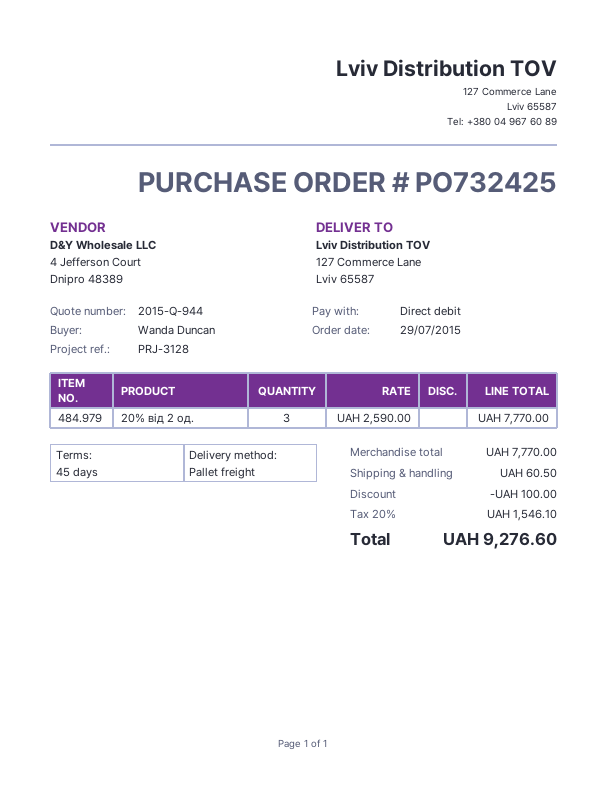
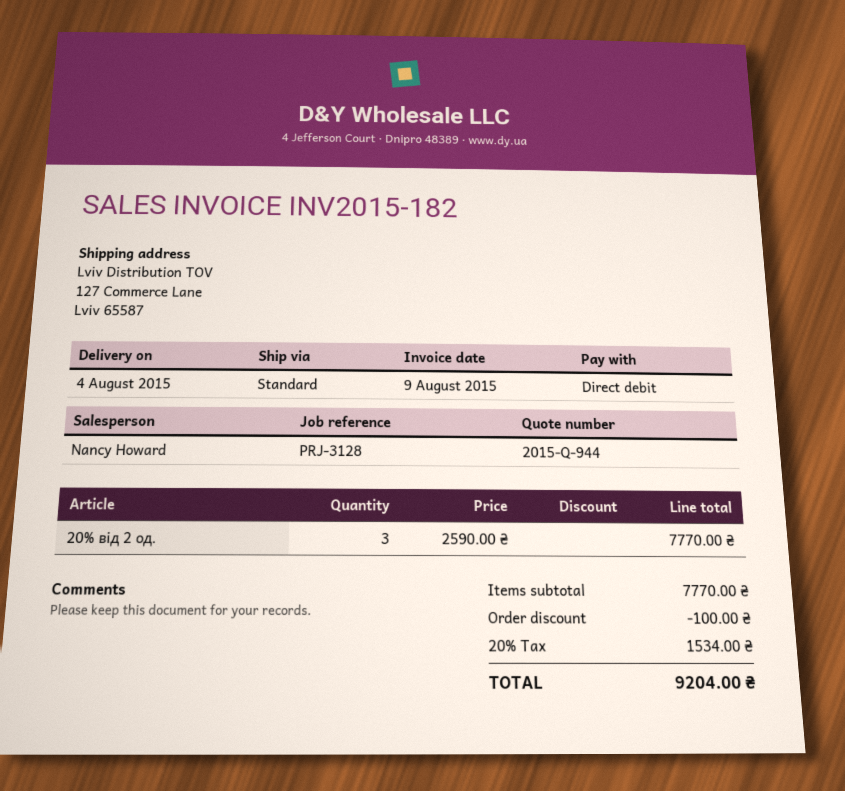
shipping method: pallet freight -> standard
shipping: 60.50 -> none
tax: 20% = 1546.10 -> 20% = 1534.00
total: 9276.60 -> 9204.00

